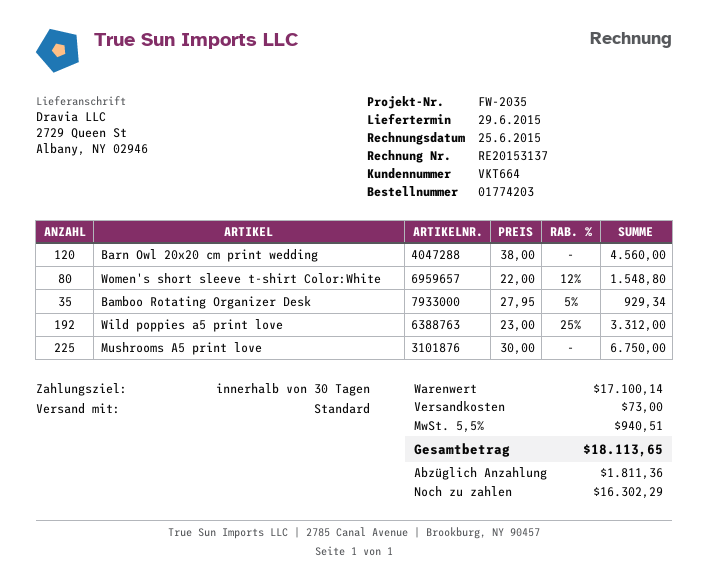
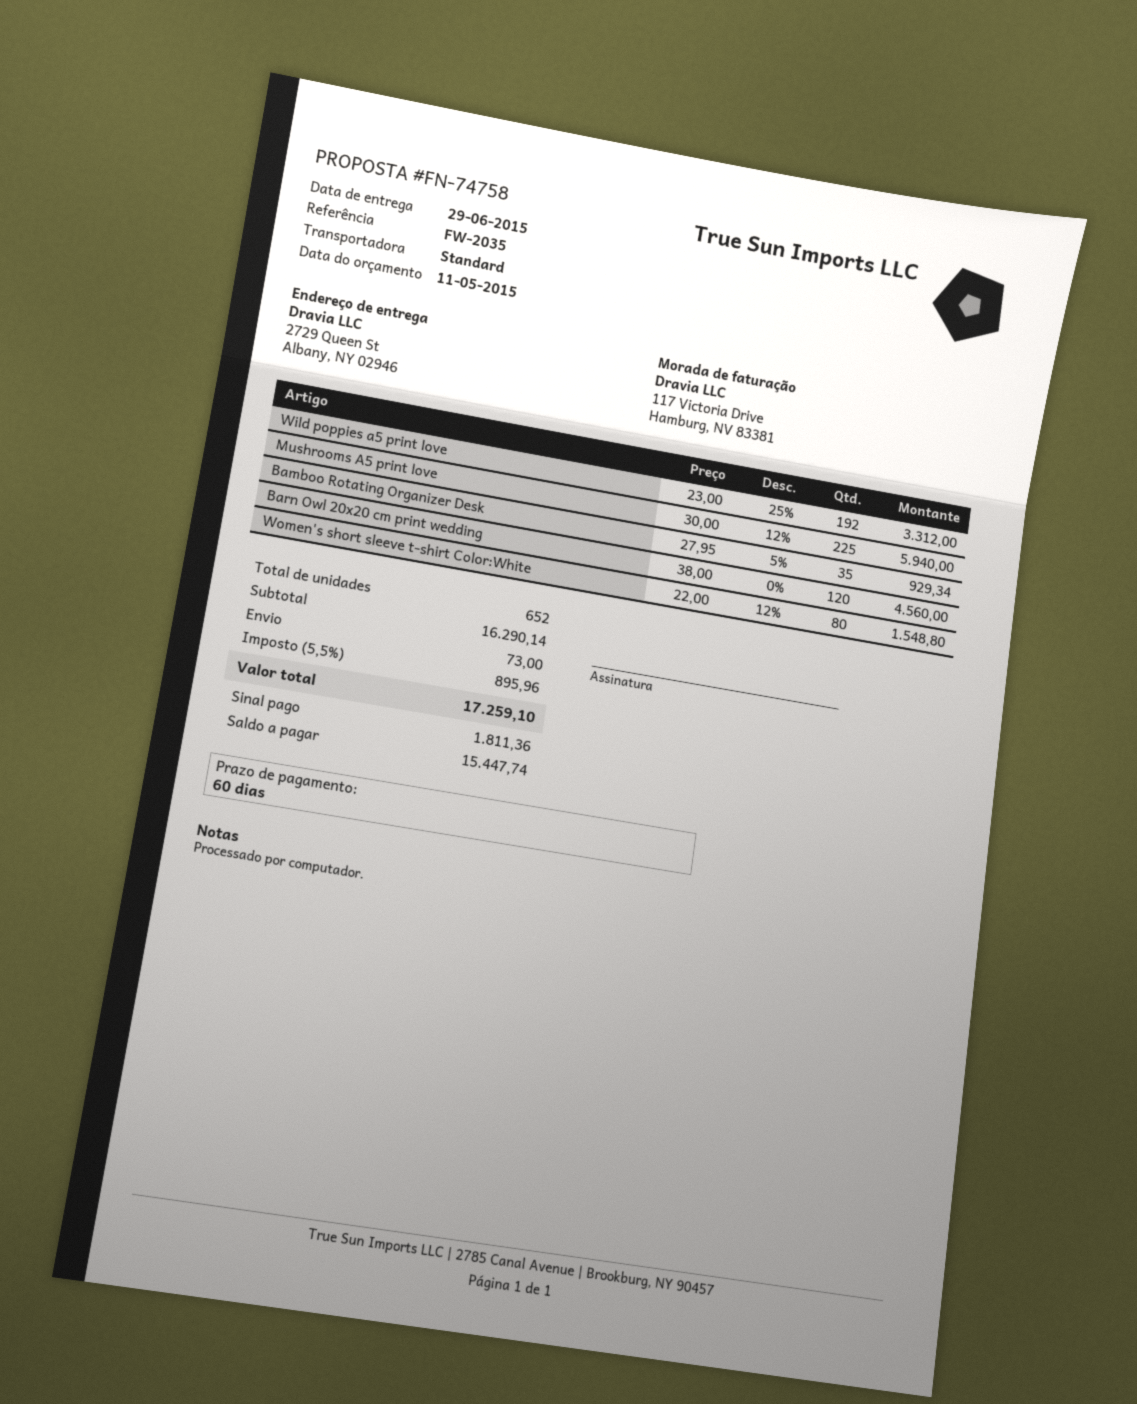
payment terms: 30 days -> 60 days
Mushrooms A5 print love: 225 x 30.00 = 6750.00 -> 225 x 30.00 - 12% = 5940.00
subtotal: 17100.14 -> 16290.14
tax: 5.5% = 940.51 -> 5.5% = 895.96
total: 18113.65 -> 17259.10
balance: 16302.29 -> 15447.74

